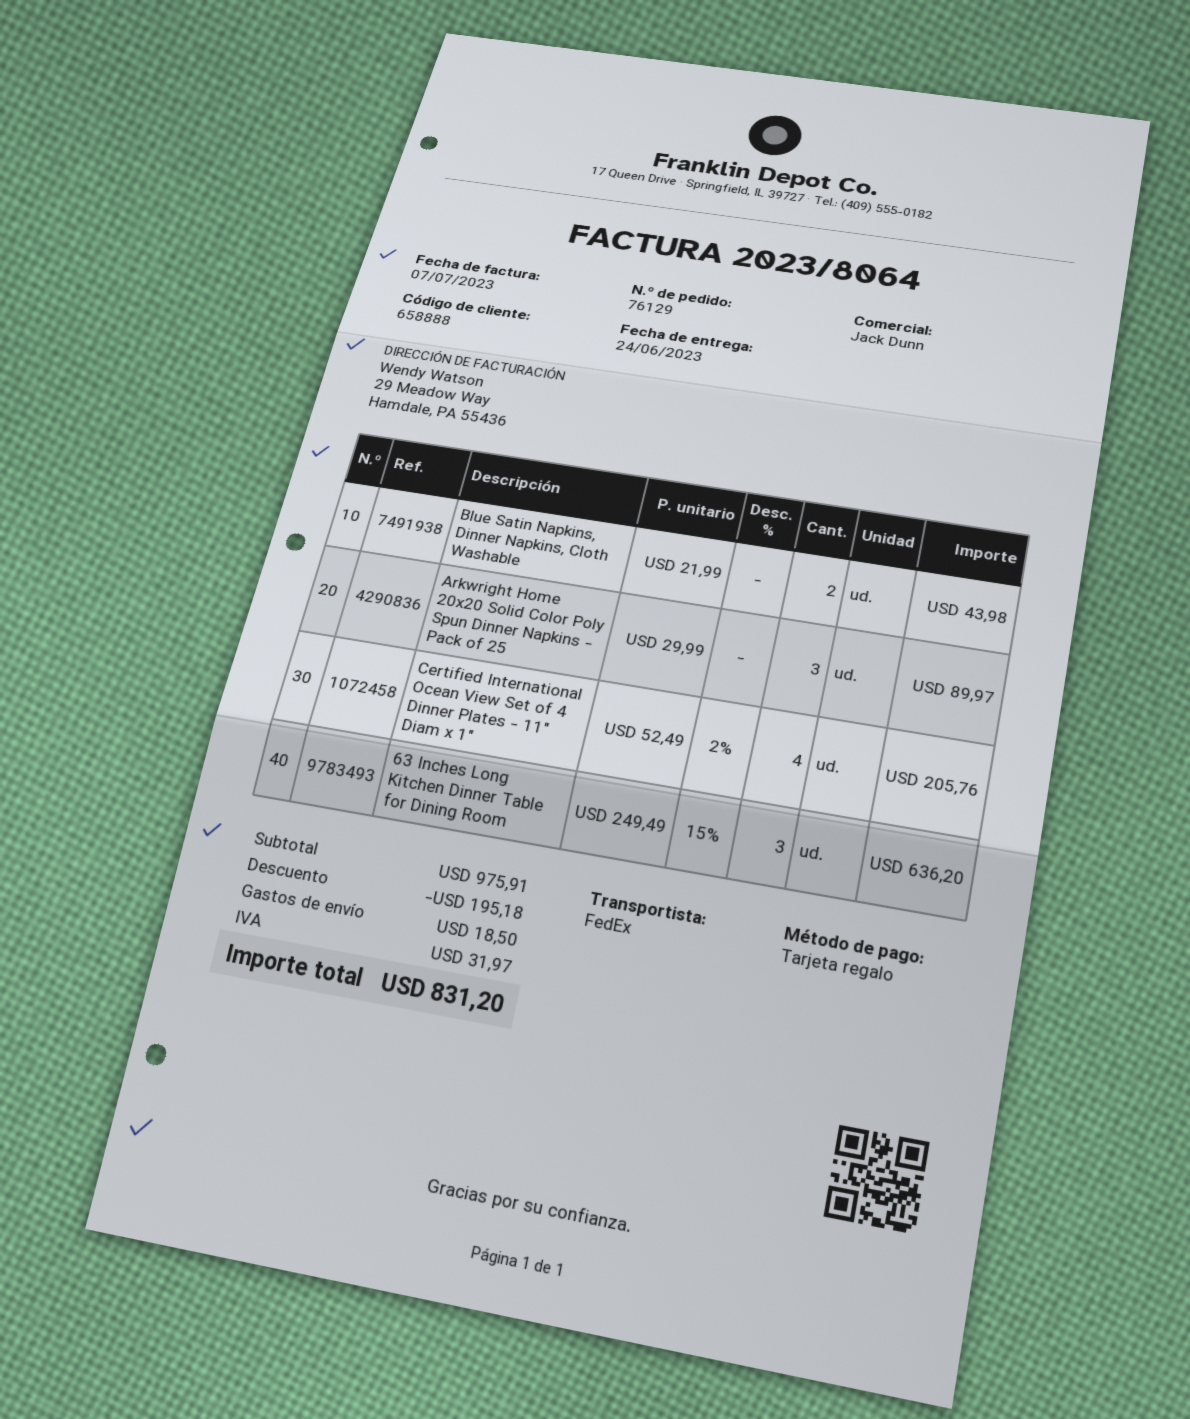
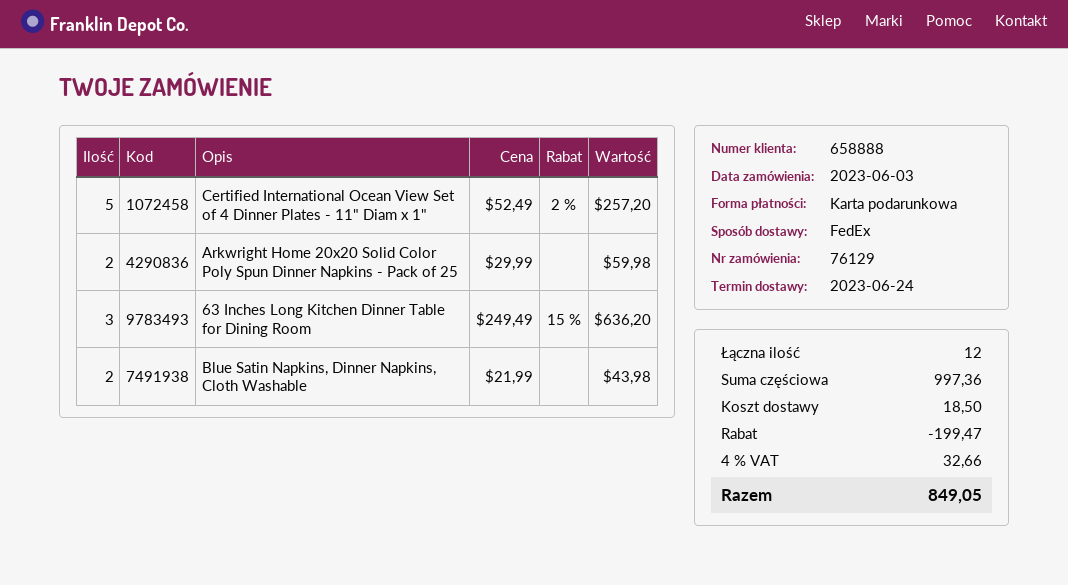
Arkwright Home 20x20 Solid Color Poly Spun Dinner Napkins - Pack of 25: 3 x 29.99 = 89.97 -> 2 x 29.99 = 59.98
Certified International Ocean View Set of 4 Dinner Plates - 11" Diam x 1": 4 x 52.49 - 2% = 205.76 -> 5 x 52.49 - 2% = 257.20
subtotal: 975.91 -> 997.36
discount: 195.18 -> 199.47
tax: 31.97 -> 32.66
total: 831.20 -> 849.05

